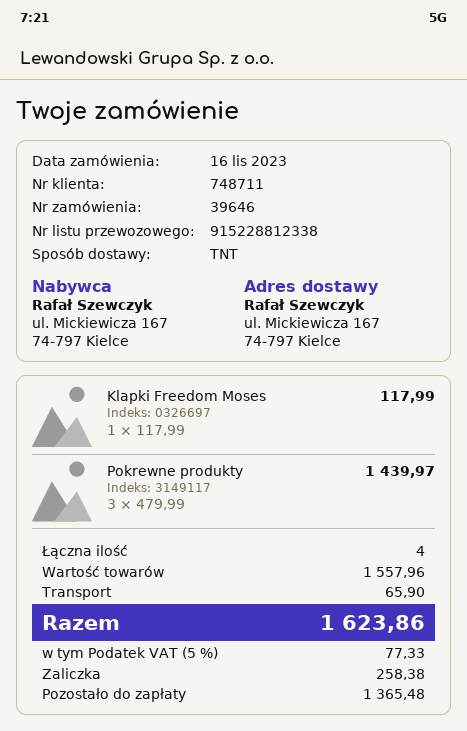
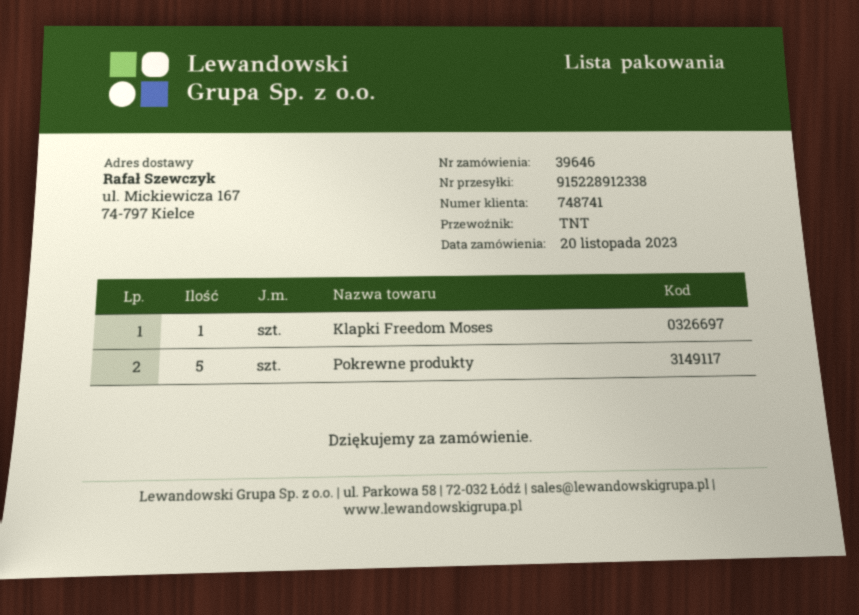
order date: 2023-11-16 -> 2023-11-20
customer number: 748711 -> 748741
tracking number: 915228812338 -> 915228912338
Pokrewne produkty: 3 -> 5

